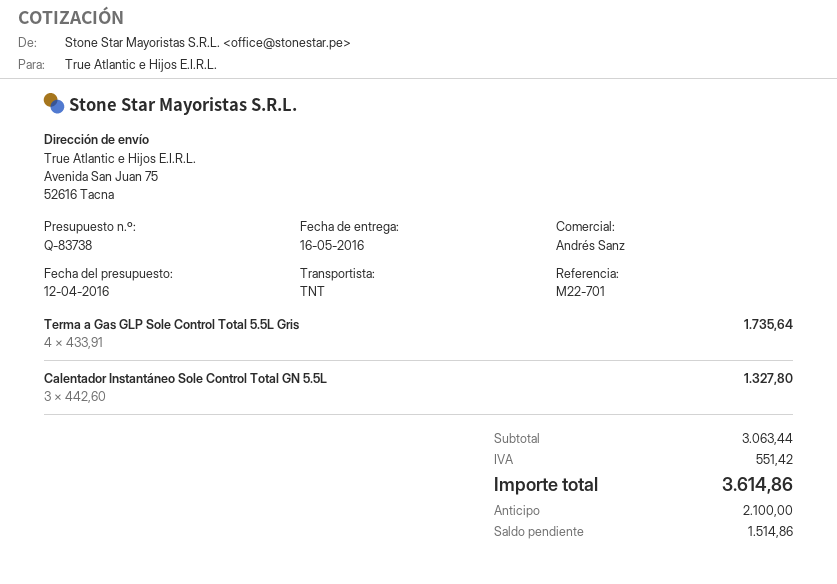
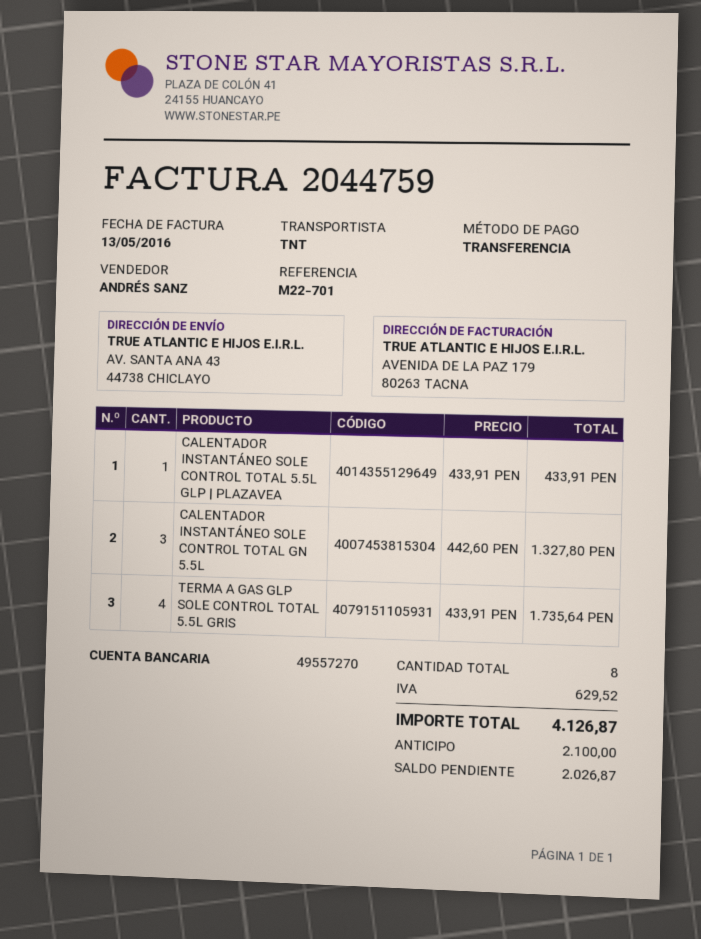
ship to: Avenida San Juan 75, 52616 Tacna -> AV. SANTA ANA 43, 44738 CHICLAYO
CALENTADOR INSTANTÁNEO SOLE CONTROL TOTAL 5.5L GLP | PLAZAVEA: none -> 1 x 433.91 = 433.91
tax: 551.42 -> 629.52
total: 3614.86 -> 4126.87
balance: 1514.86 -> 2026.87

